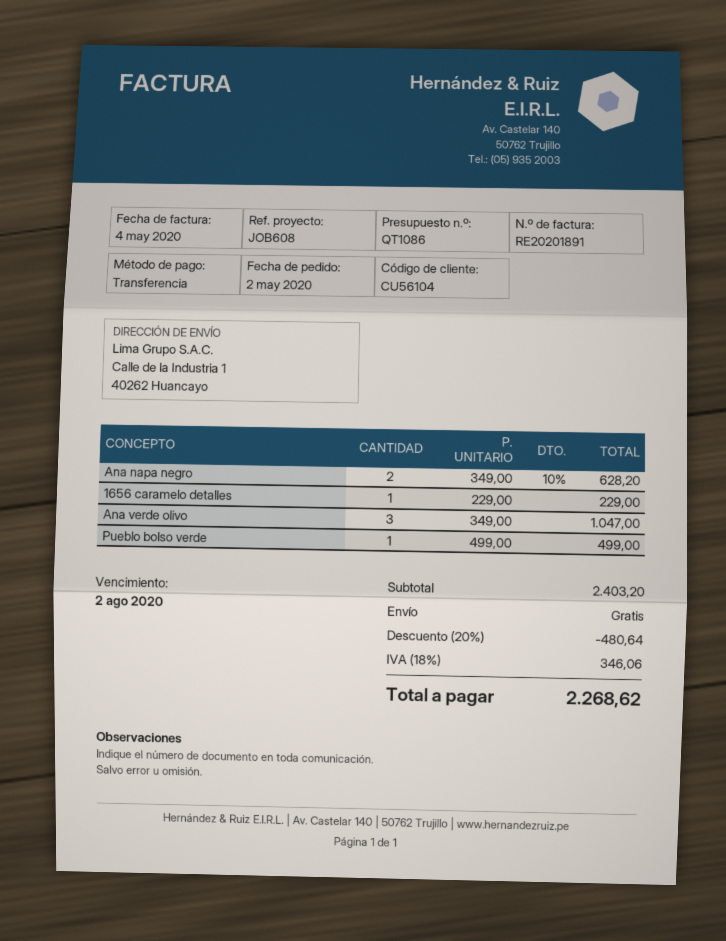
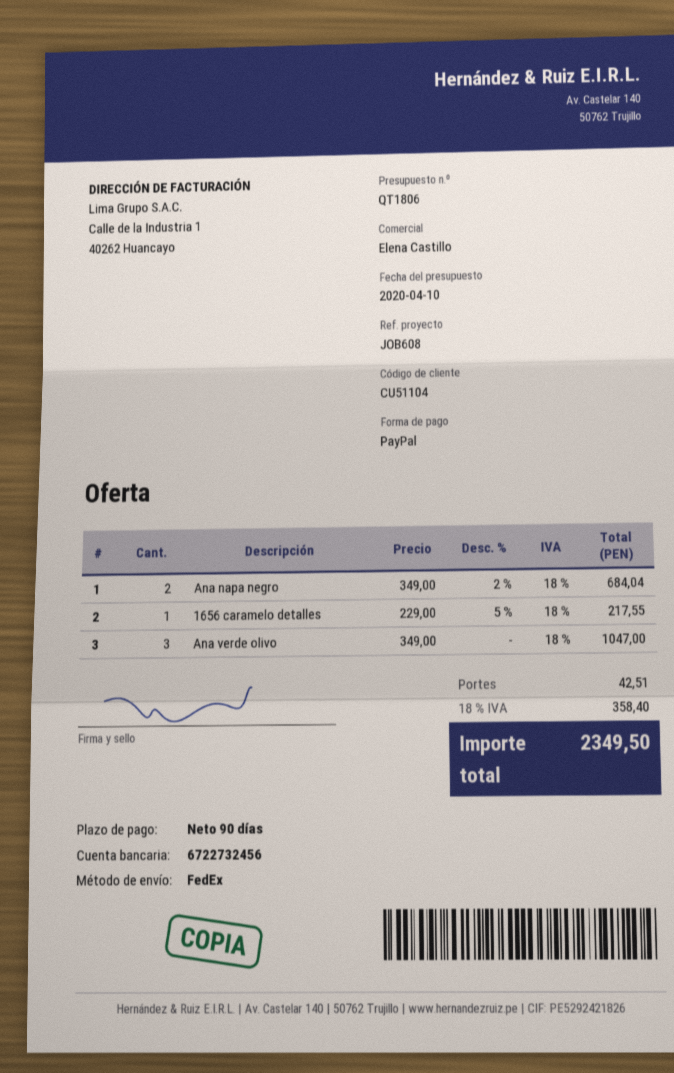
quote number: QT1086 -> QT1806
customer number: CU56104 -> CU51104
payment method: bank transfer -> PayPal
Ana napa negro: 2 x 349.00 - 10% = 628.20 -> 2 x 349.00 - 2% = 684.04
1656 caramelo detalles: 1 x 229.00 = 229.00 -> 1 x 229.00 - 5% = 217.55
Pueblo bolso verde: 1 x 499.00 = 499.00 -> none
discount: 20% = 480.64 -> none
shipping: 0.00 -> 42.51
tax: 18% = 346.06 -> 18% = 358.40
total: 2268.62 -> 2349.50

